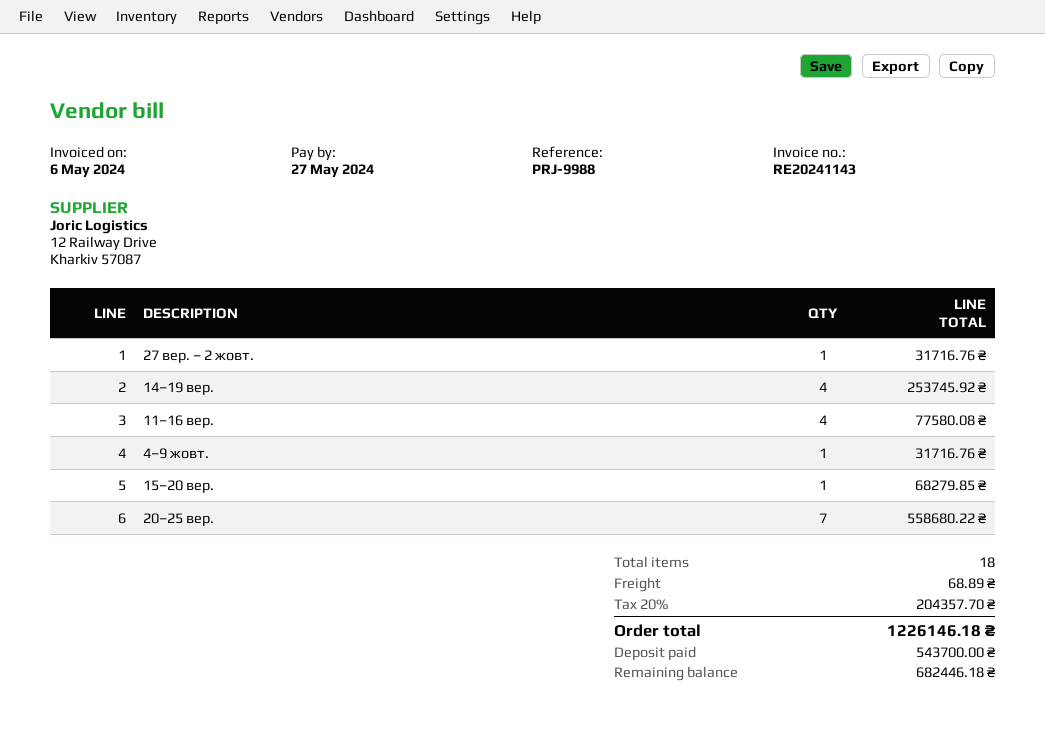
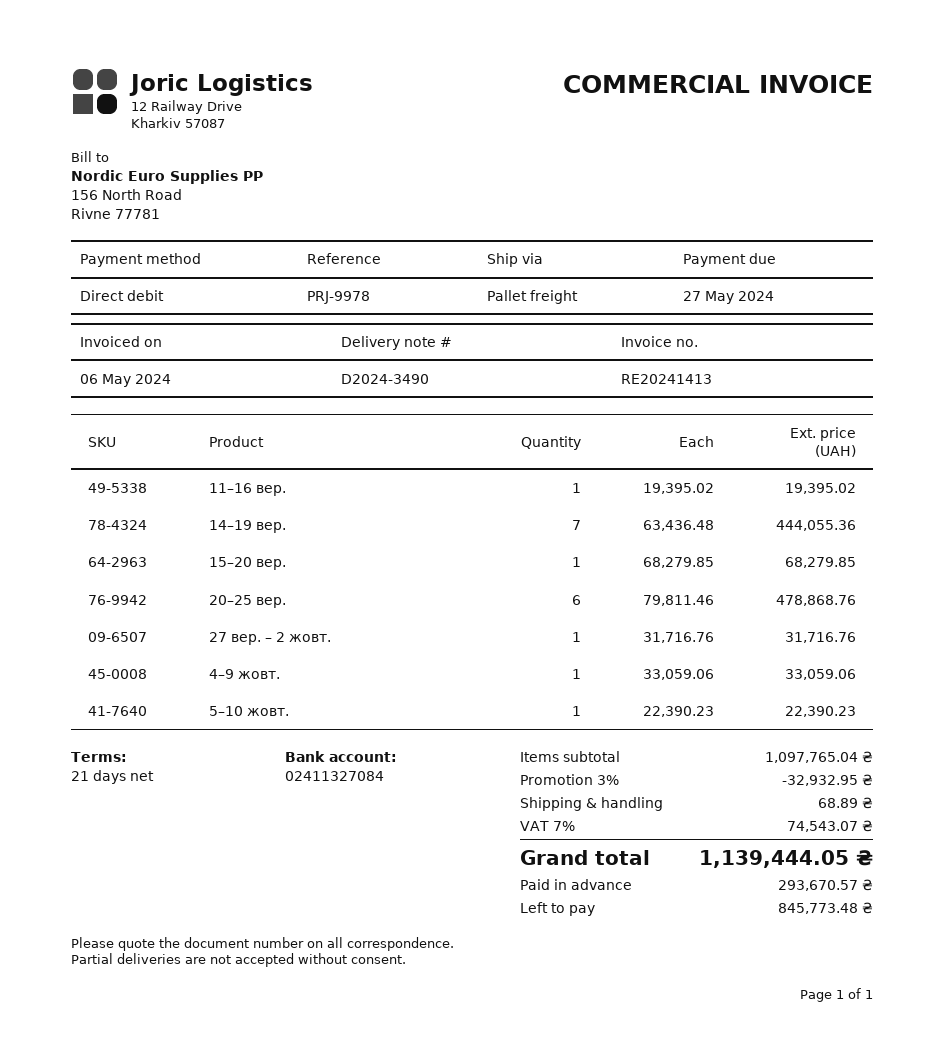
invoice number: RE20241143 -> RE20241413
reference: PRJ-9988 -> PRJ-9978
14–19 вер.: 4 for 253745.92 -> 7 for 444055.36
11–16 вер.: 4 for 77580.08 -> 1 for 19395.02
4–9 жовт.: 1 for 31716.76 -> 1 for 33059.06
20–25 вер.: 7 for 558680.22 -> 6 for 478868.76
5–10 жовт.: none -> 1 for 22390.23
discount: none -> 3% = 32932.95
tax: 20% = 204357.70 -> 7% = 74543.07
total: 1226146.18 -> 1139444.05
deposit: 543700.00 -> 293670.57
balance: 682446.18 -> 845773.48

